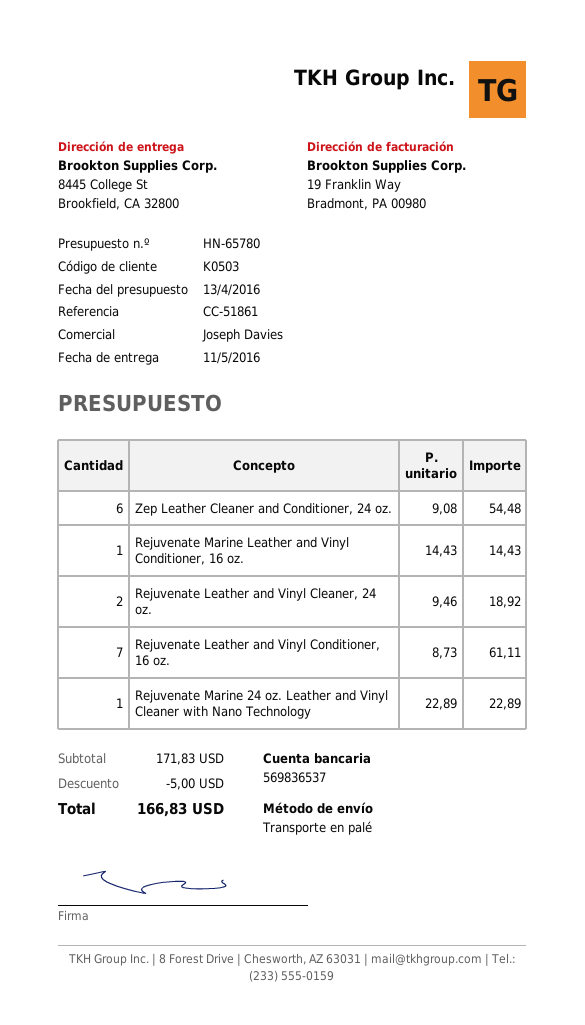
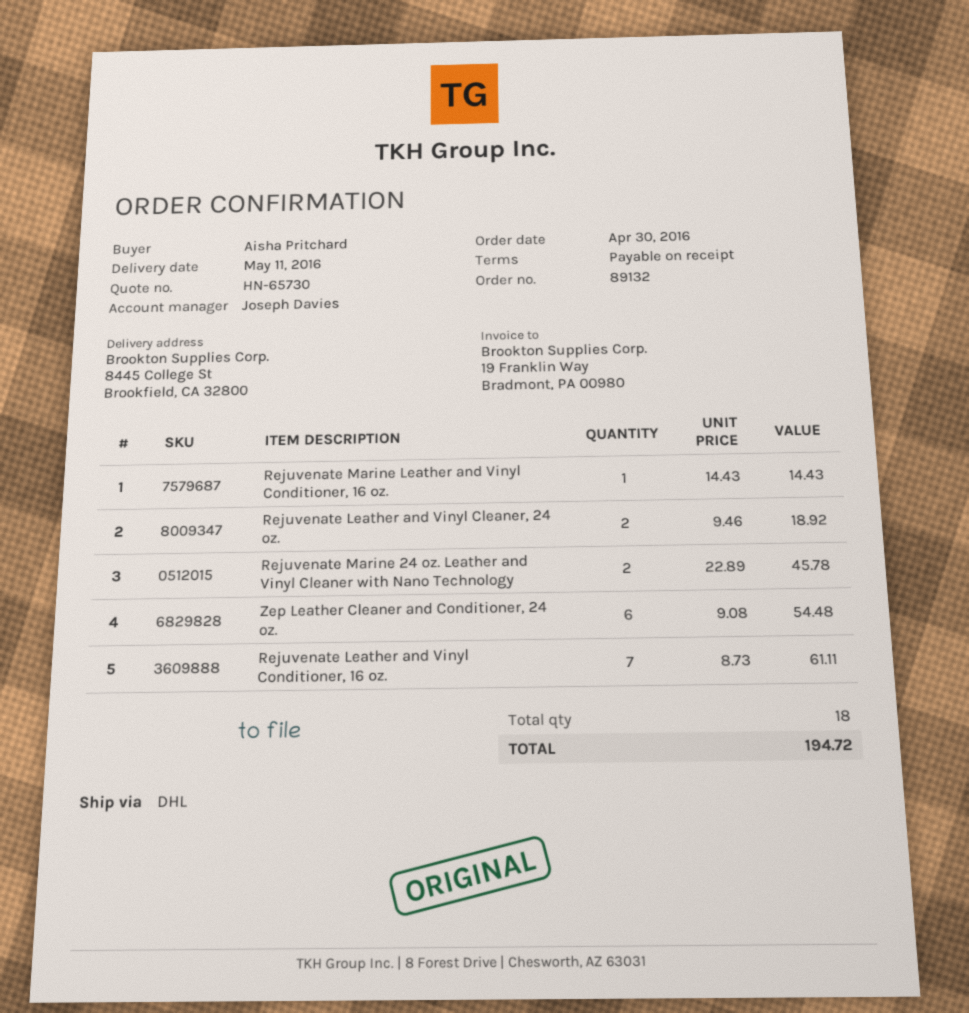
quote number: HN-65780 -> HN-65730
shipping method: pallet freight -> DHL
Rejuvenate Marine 24 oz. Leather and Vinyl Cleaner with Nano Technology: 1 x 22.89 = 22.89 -> 2 x 22.89 = 45.78
discount: 5.00 -> none
total: 166.83 -> 194.72

